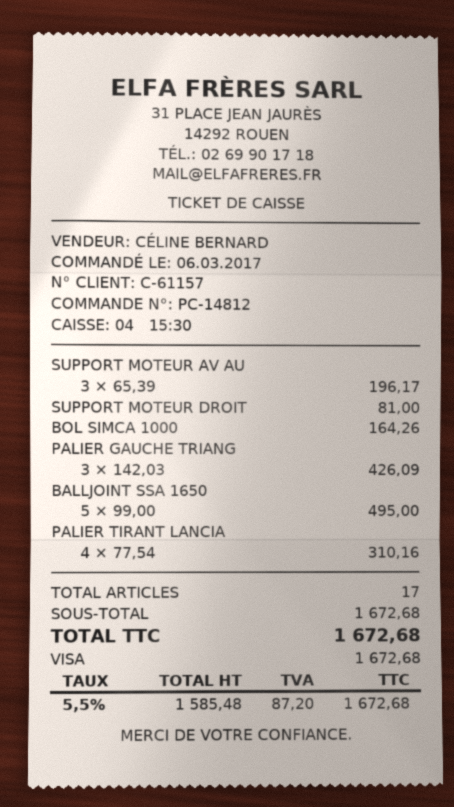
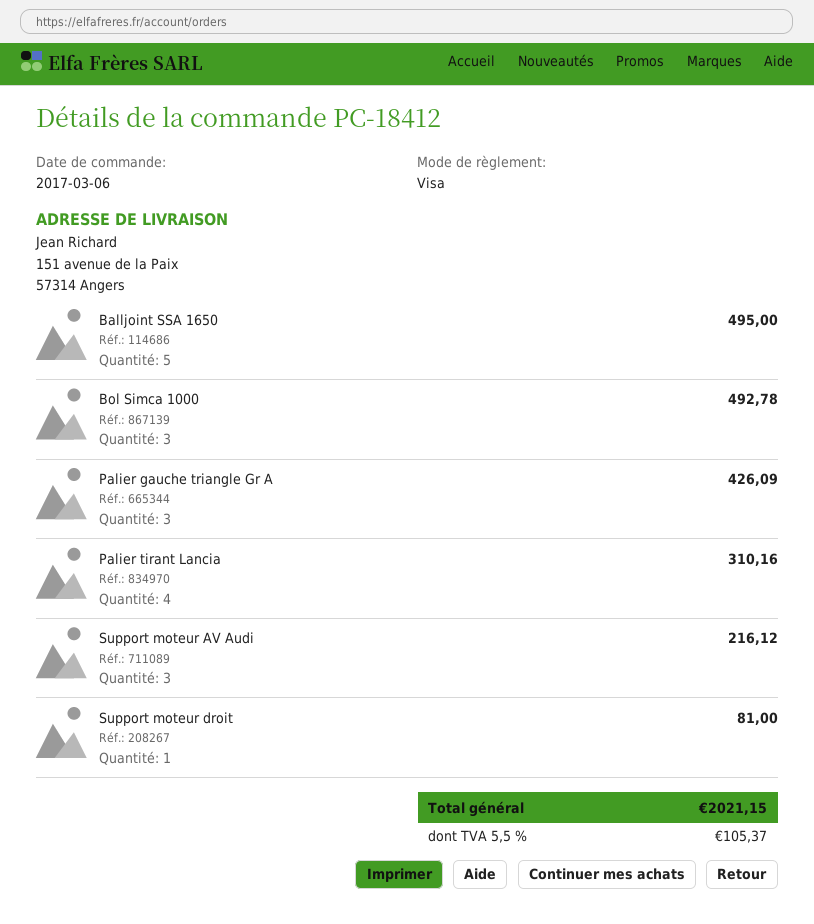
order number: PC-14812 -> PC-18412
SUPPORT MOTEUR AV AU: 3 for 196.17 -> 3 for 216.12
BOL SIMCA 1000: 1 for 164.26 -> 3 for 492.78
tax: 5.5% = 87.20 -> 5.5% = 105.37
total: 1672.68 -> 2021.15

